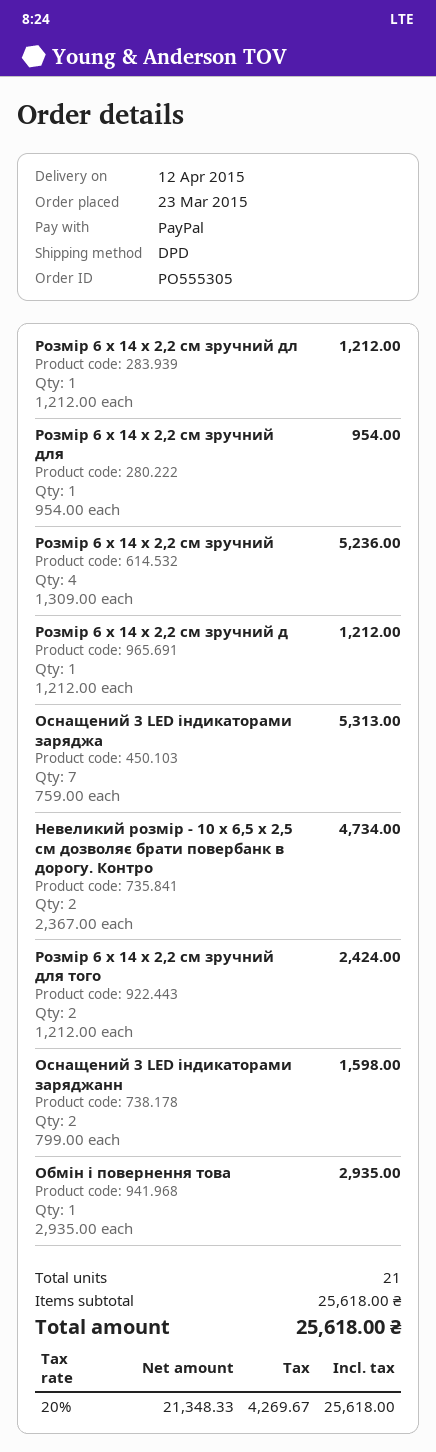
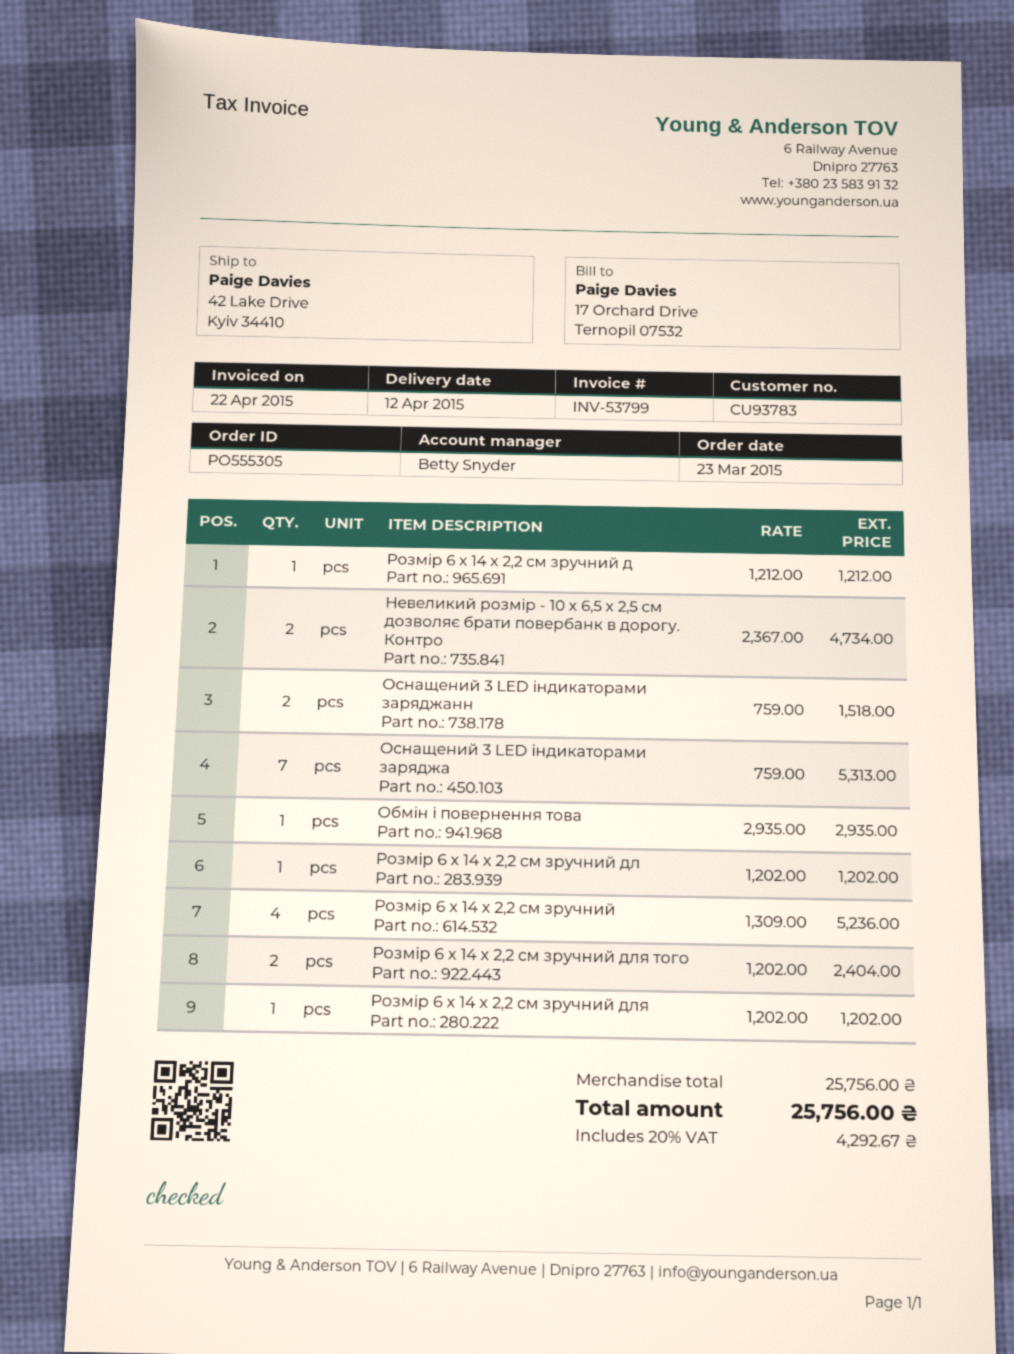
Розмір 6 x 14 x 2,2 см зручний дл: 1 x 1212.00 = 1212.00 -> 1 x 1202.00 = 1202.00
Розмір 6 x 14 x 2,2 см зручний для: 1 x 954.00 = 954.00 -> 1 x 1202.00 = 1202.00
Розмір 6 x 14 x 2,2 см зручний для того: 2 x 1212.00 = 2424.00 -> 2 x 1202.00 = 2404.00
Оснащений 3 LED індикаторами заряджанн: 2 x 799.00 = 1598.00 -> 2 x 759.00 = 1518.00
subtotal: 25618.00 -> 25756.00
tax: 20% = 4269.67 -> 20% = 4292.67
total: 25618.00 -> 25756.00

